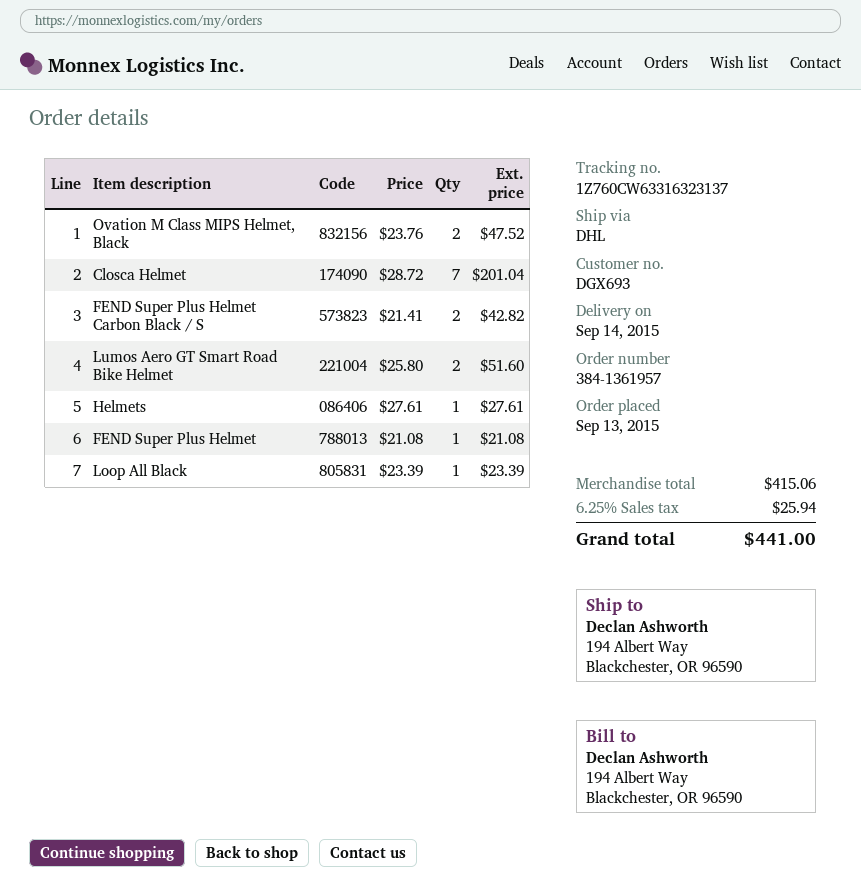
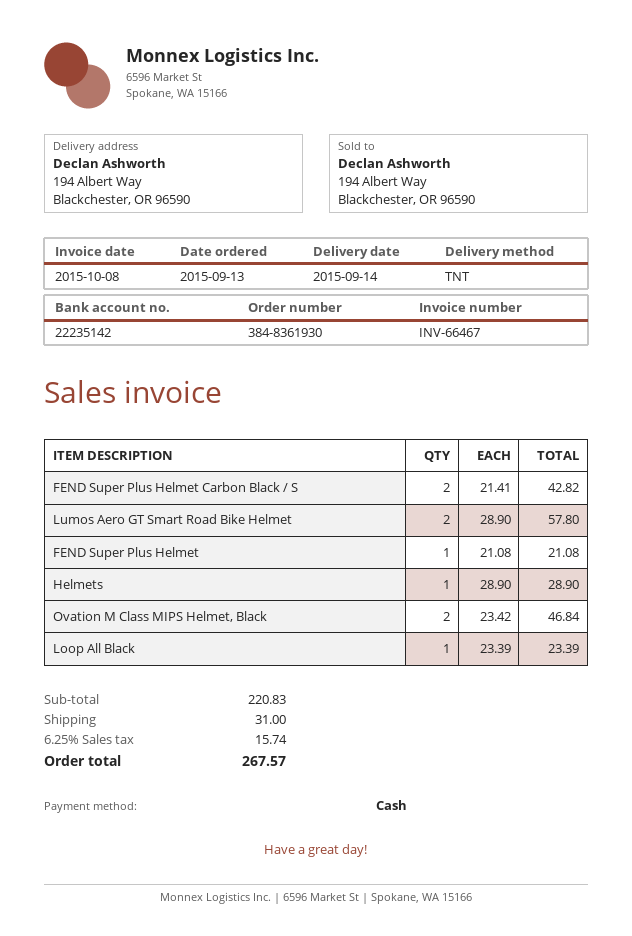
order number: 384-1361957 -> 384-8361930
shipping method: DHL -> TNT
Ovation M Class MIPS Helmet, Black: 2 x 23.76 = 47.52 -> 2 x 23.42 = 46.84
Closca Helmet: 7 x 28.72 = 201.04 -> none
Lumos Aero GT Smart Road Bike Helmet: 2 x 25.80 = 51.60 -> 2 x 28.90 = 57.80
Helmets: 1 x 27.61 = 27.61 -> 1 x 28.90 = 28.90
subtotal: 415.06 -> 220.83
shipping: none -> 31.00
tax: 6.25% = 25.94 -> 6.25% = 15.74
total: 441.00 -> 267.57

